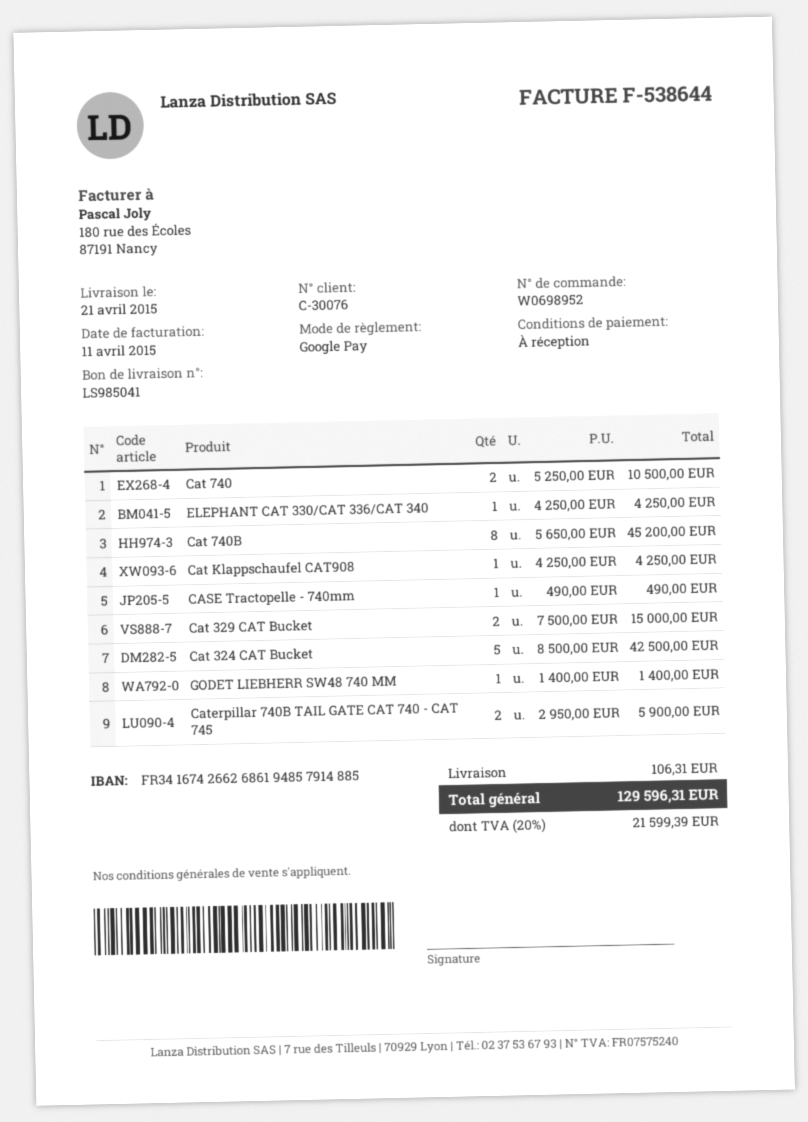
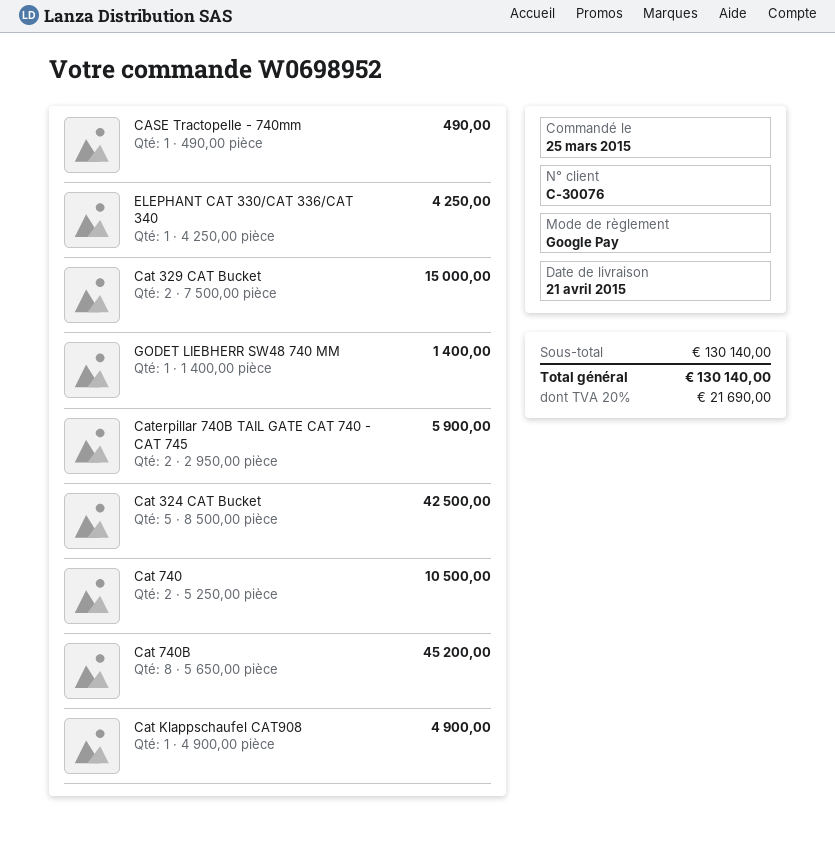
Cat Klappschaufel CAT908: 1 x 4250.00 = 4250.00 -> 1 x 4900.00 = 4900.00
shipping: 106.31 -> none
tax: 20% = 21599.39 -> 20% = 21690.00
total: 129596.31 -> 130140.00

